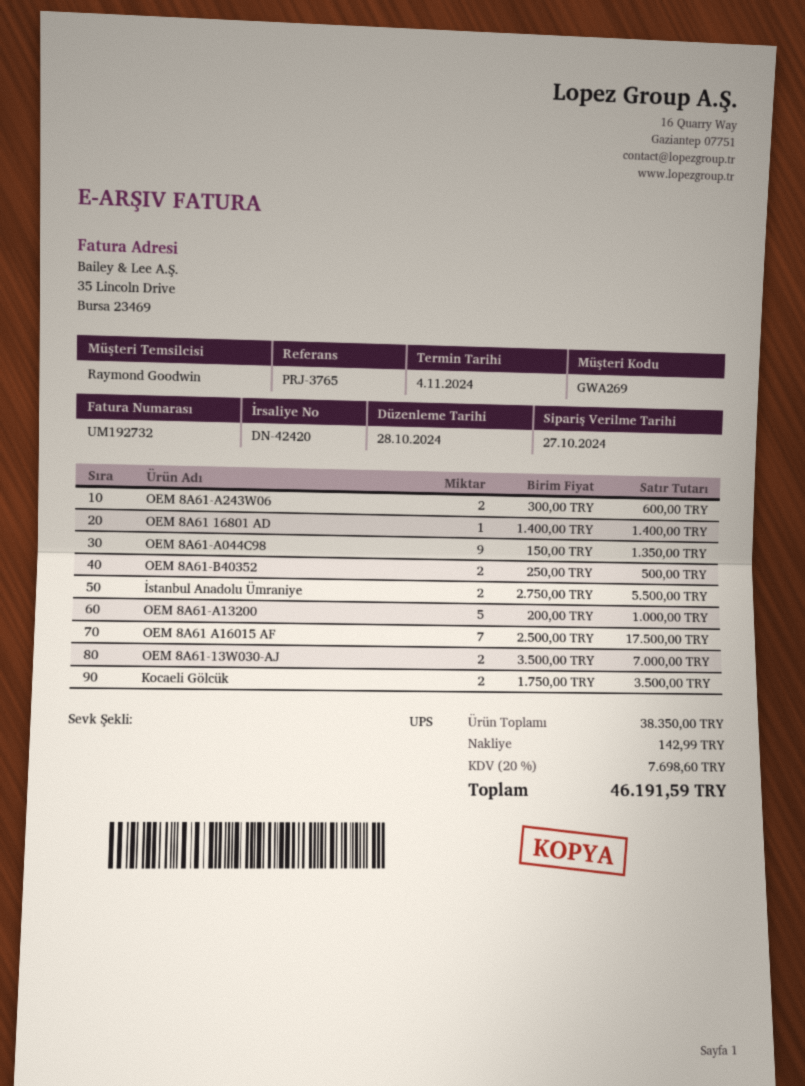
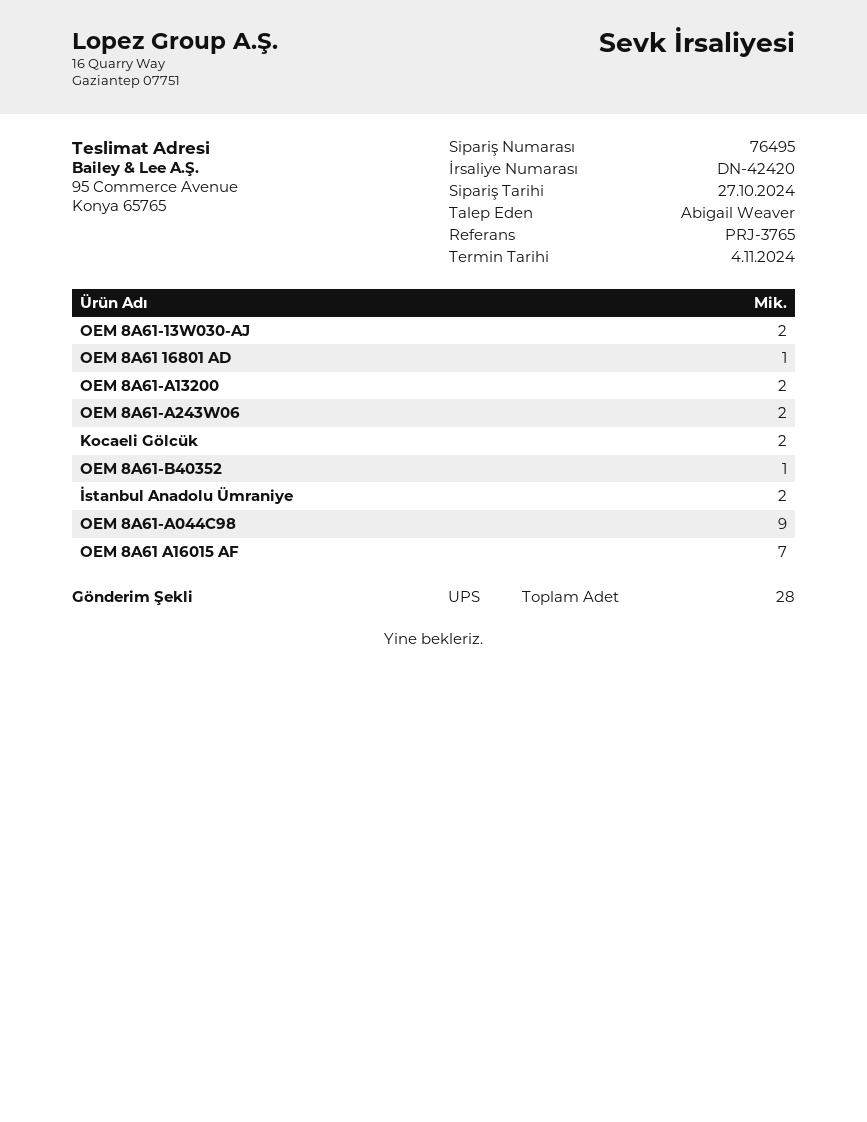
OEM 8A61-B40352: 2 -> 1
OEM 8A61-A13200: 5 -> 2

